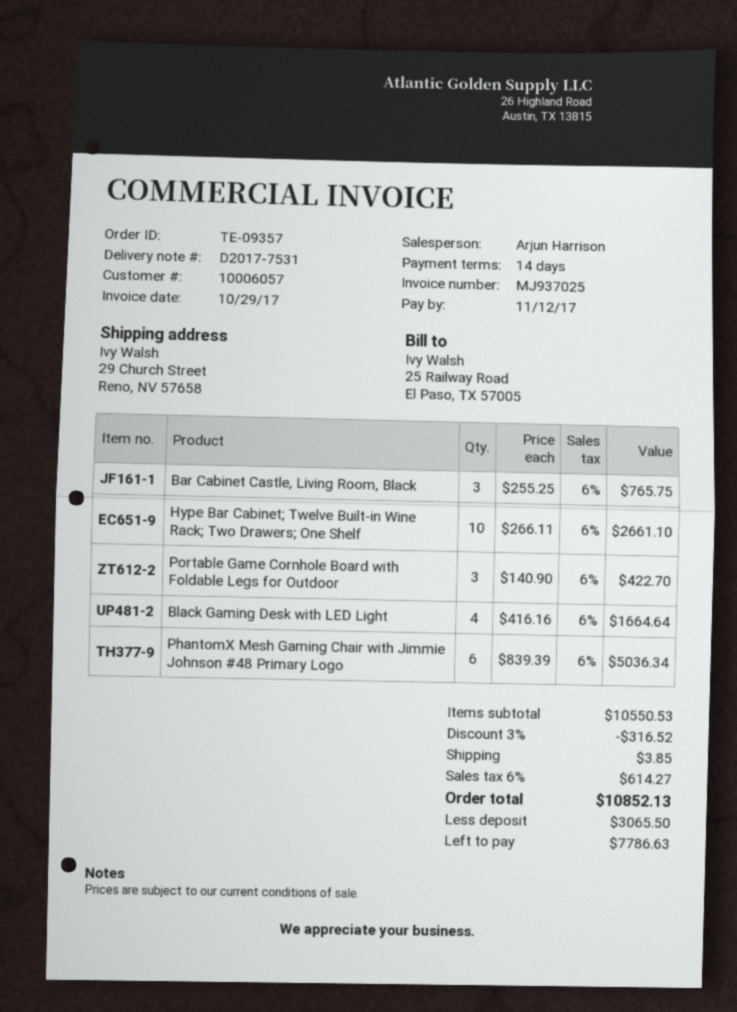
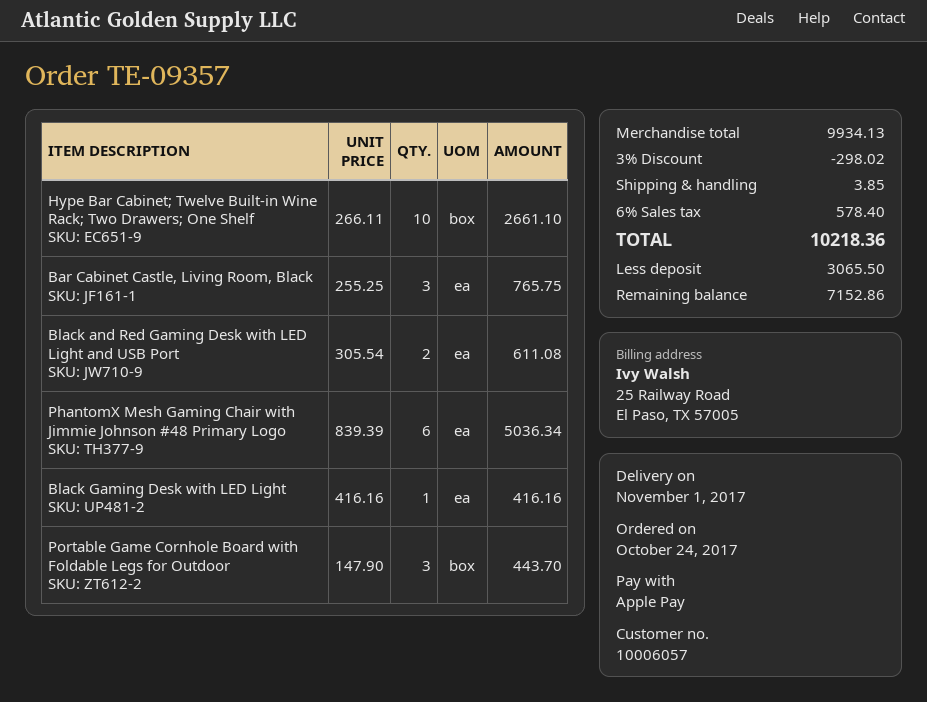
Portable Game Cornhole Board with Foldable Legs for Outdoor: 3 x 140.90 = 422.70 -> 3 x 147.90 = 443.70
Black Gaming Desk with LED Light: 4 x 416.16 = 1664.64 -> 1 x 416.16 = 416.16
Black and Red Gaming Desk with LED Light and USB Port: none -> 2 x 305.54 = 611.08
subtotal: 10550.53 -> 9934.13
discount: 3% = 316.52 -> 3% = 298.02
tax: 6% = 614.27 -> 6% = 578.40
total: 10852.13 -> 10218.36
balance: 7786.63 -> 7152.86

